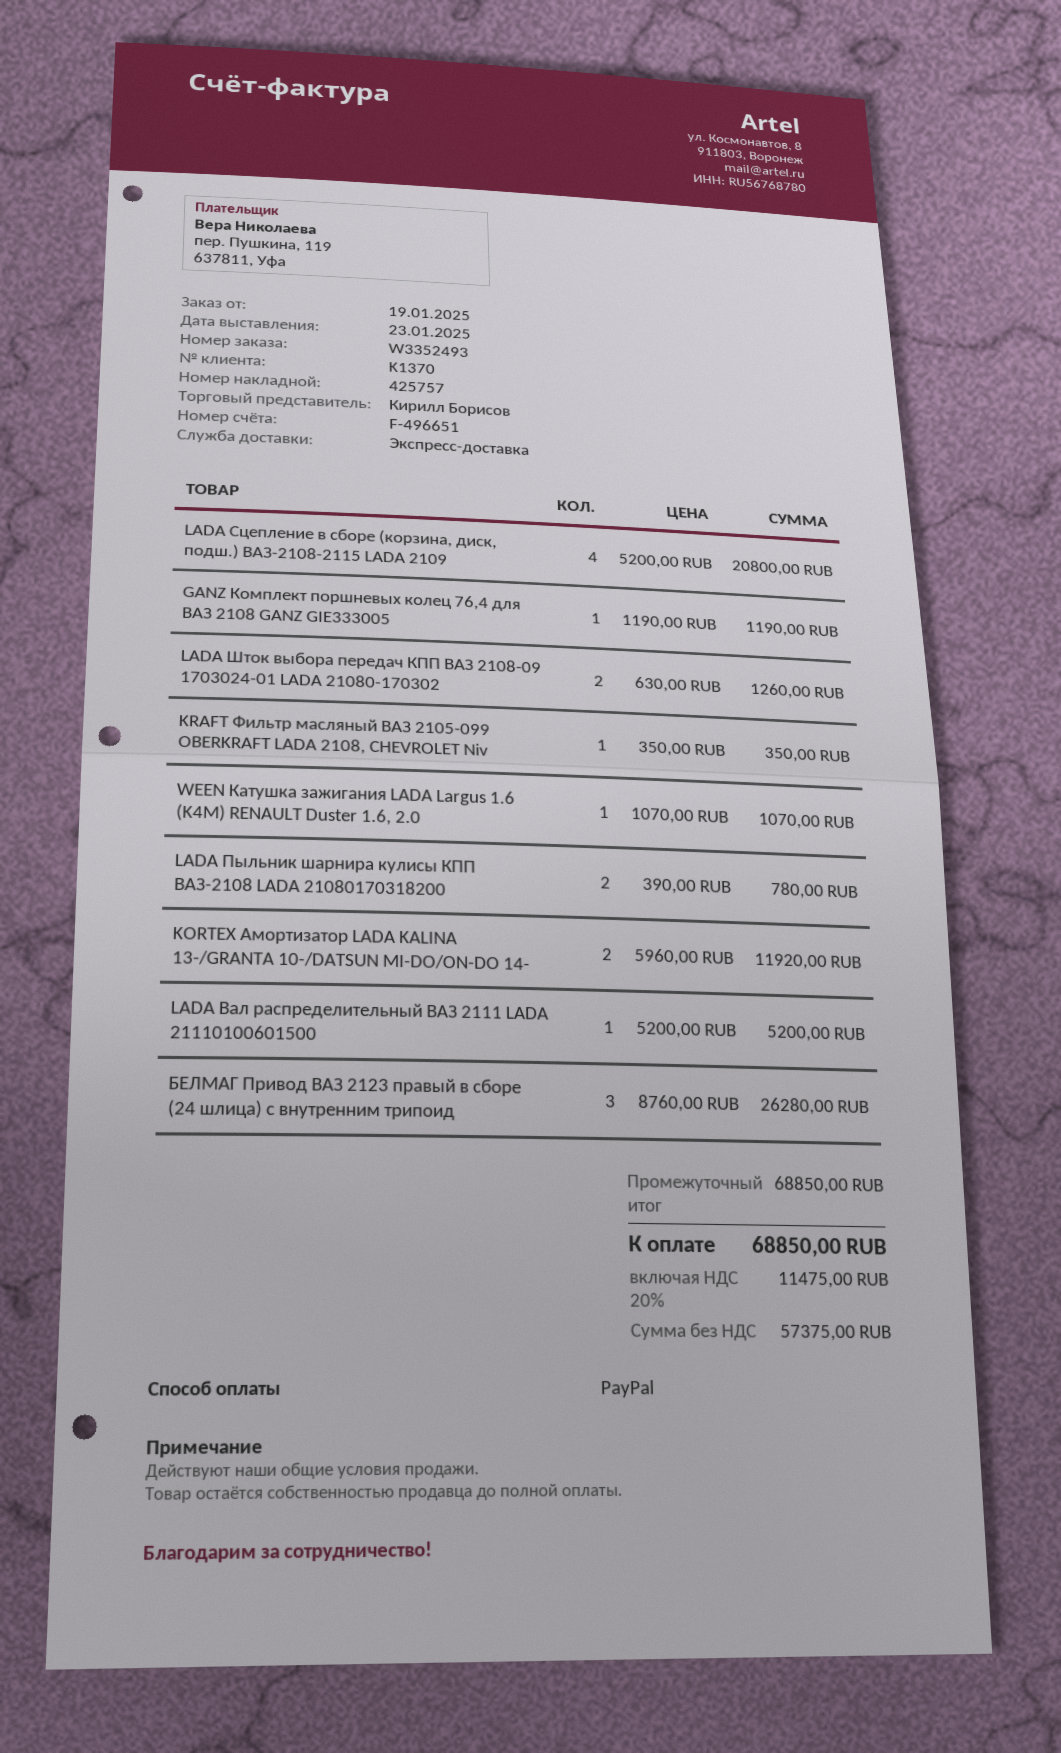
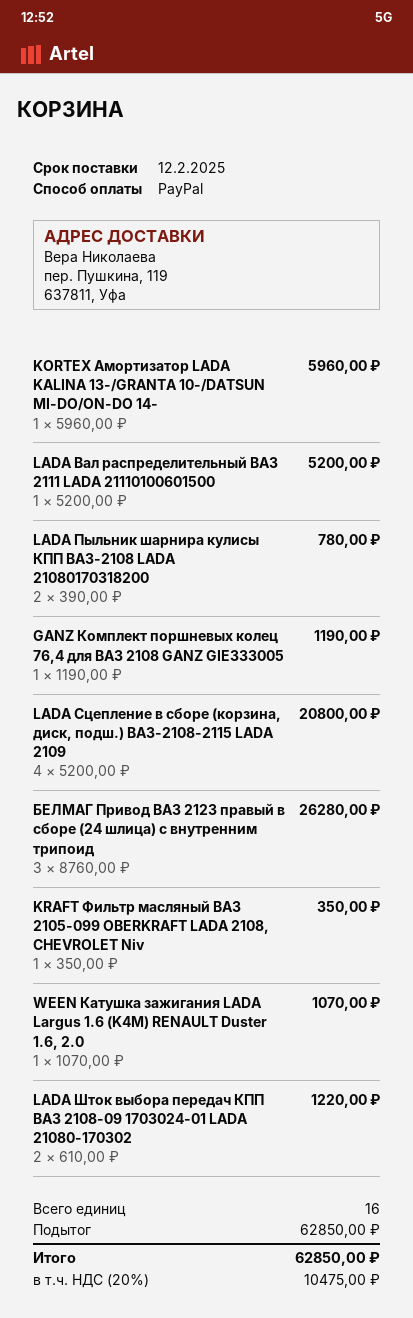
LADA Шток выбора передач КПП ВАЗ 2108-09 1703024-01 LADA 21080-170302: 2 x 630.00 = 1260.00 -> 2 x 610.00 = 1220.00
KORTEX Амортизатор LADA KALINA 13-/GRANTA 10-/DATSUN MI-DO/ON-DO 14-: 2 x 5960.00 = 11920.00 -> 1 x 5960.00 = 5960.00
subtotal: 68850.00 -> 62850.00
tax: 20% = 11475.00 -> 20% = 10475.00
total: 68850.00 -> 62850.00

